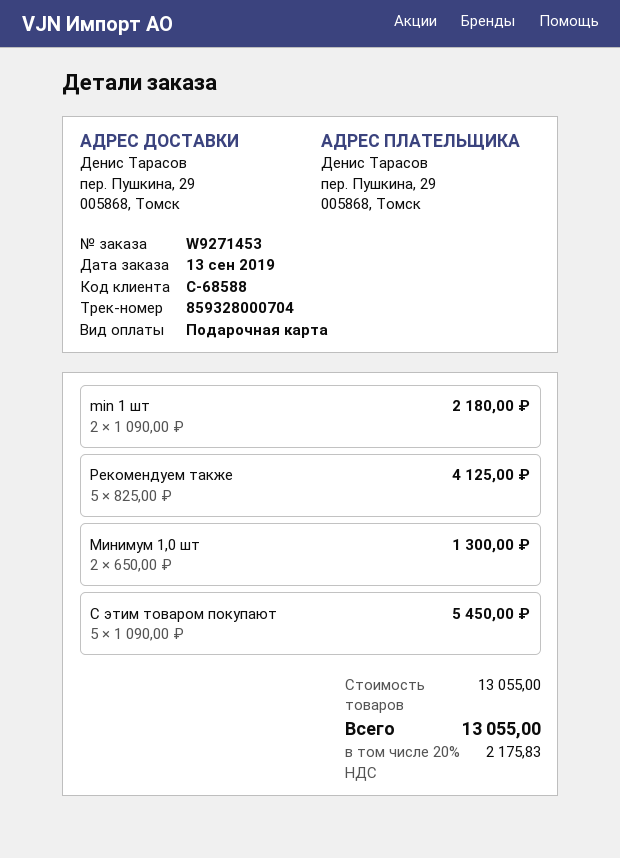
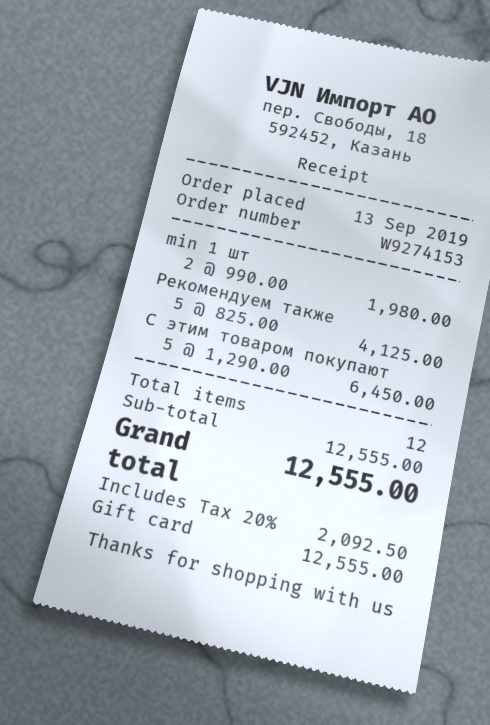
order number: W9271453 -> W9274153
min 1 шт: 2 x 1090.00 = 2180.00 -> 2 x 990.00 = 1980.00
Минимум 1,0 шт: 2 x 650.00 = 1300.00 -> none
С этим товаром покупают: 5 x 1090.00 = 5450.00 -> 5 x 1290.00 = 6450.00
subtotal: 13055.00 -> 12555.00
tax: 20% = 2175.83 -> 20% = 2092.50
total: 13055.00 -> 12555.00

